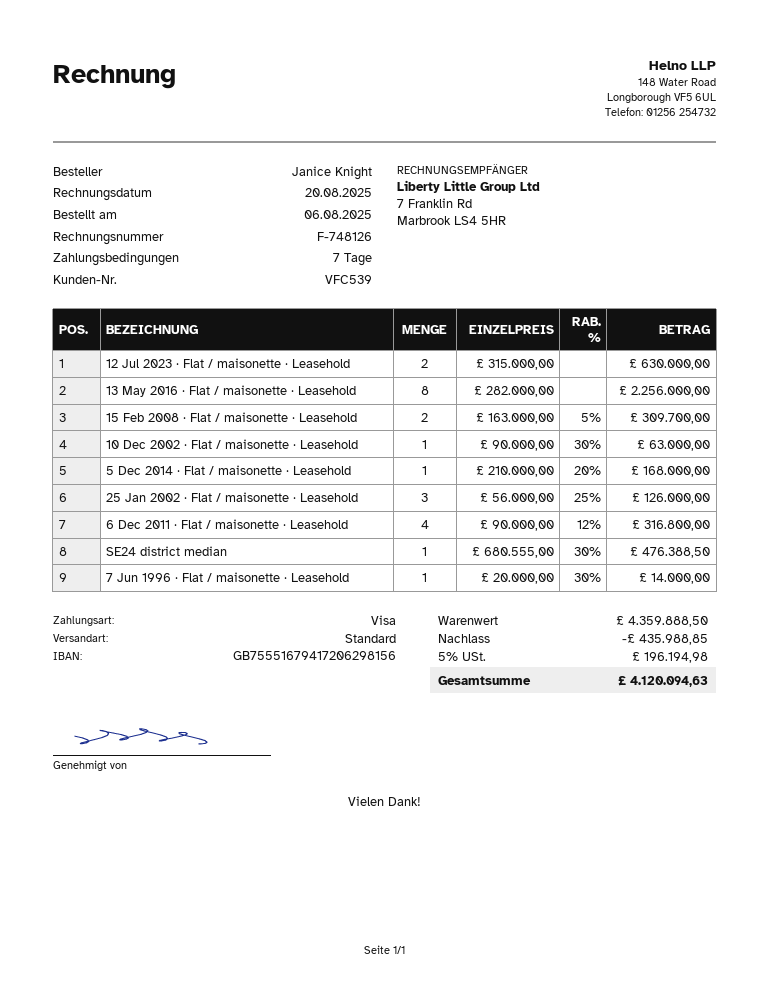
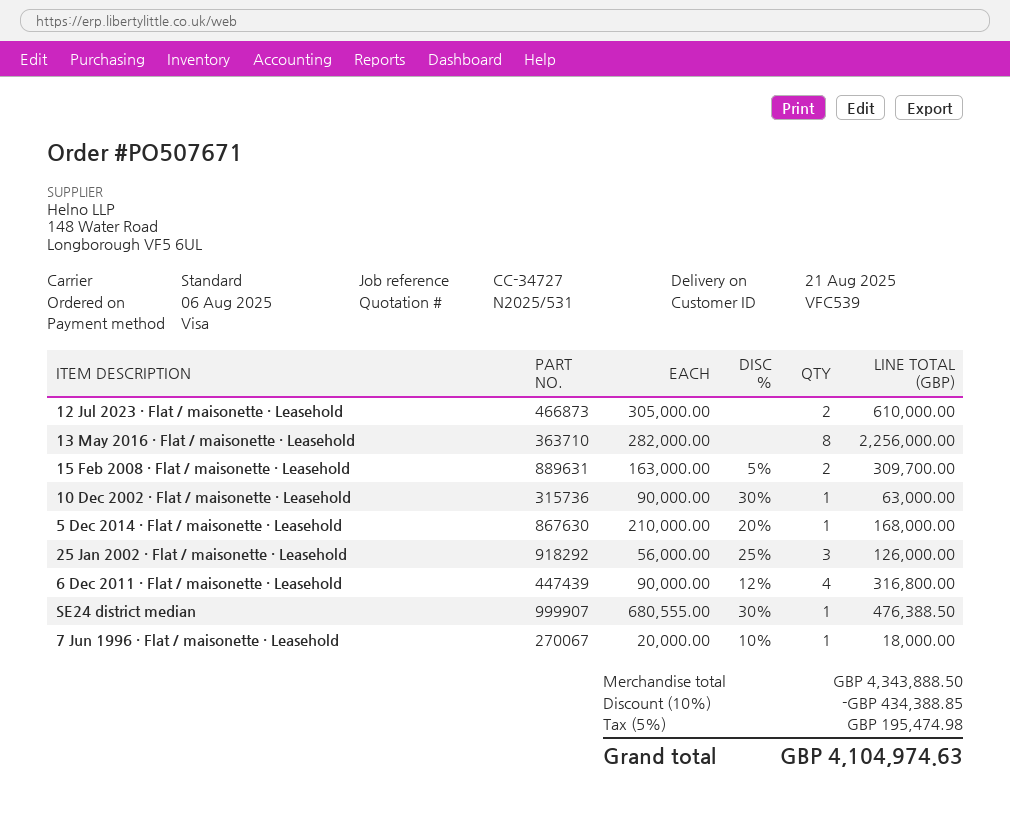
12 Jul 2023 · Flat / maisonette · Leasehold: 2 x 315000.00 = 630000.00 -> 2 x 305000.00 = 610000.00
7 Jun 1996 · Flat / maisonette · Leasehold: 1 x 20000.00 - 30% = 14000.00 -> 1 x 20000.00 - 10% = 18000.00
subtotal: 4359888.50 -> 4343888.50
discount: 435988.85 -> 434388.85
tax: 5% = 196194.98 -> 5% = 195474.98
total: 4120094.63 -> 4104974.63

